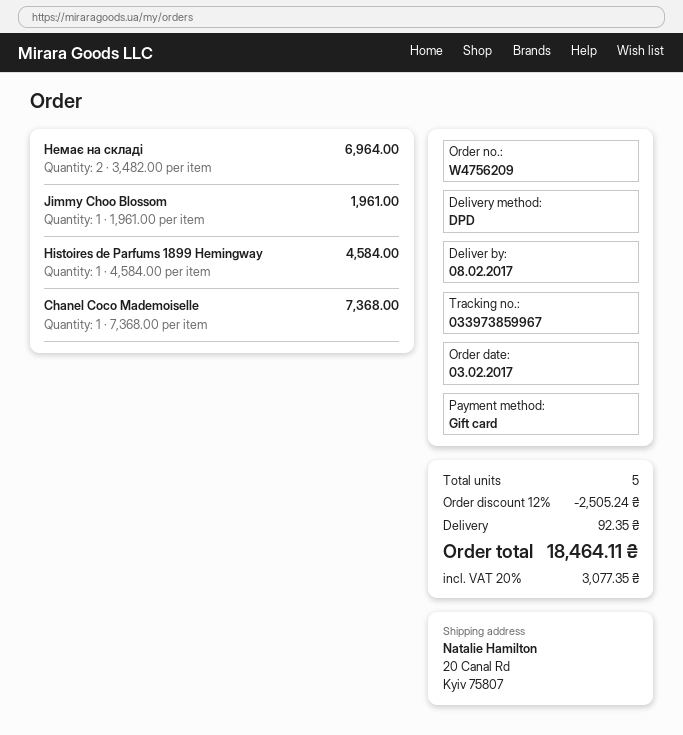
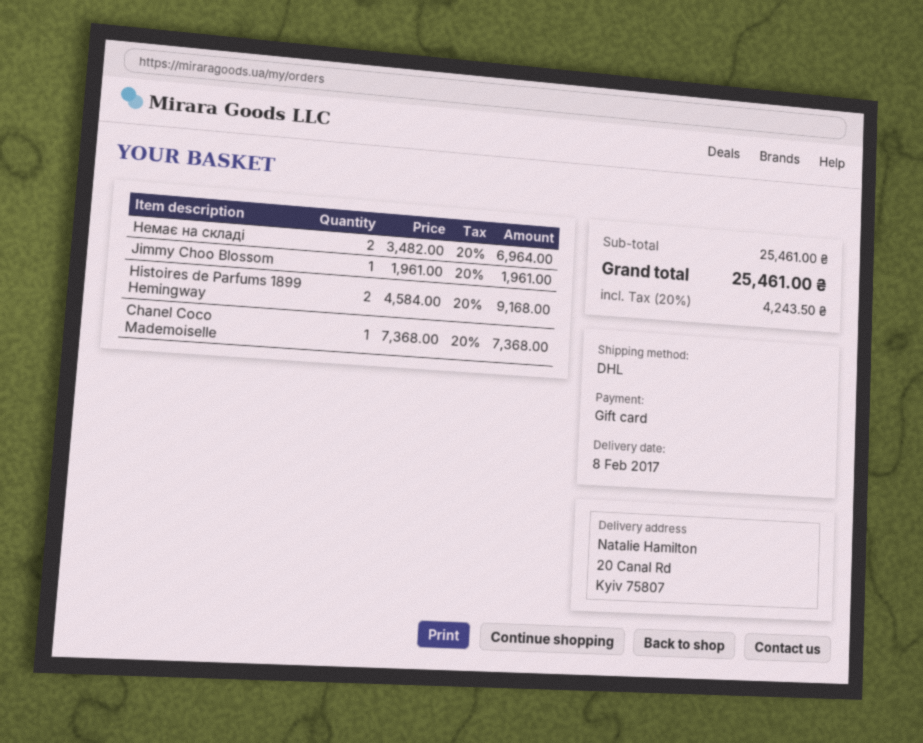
shipping method: DPD -> DHL
Histoires de Parfums 1899 Hemingway: 1 x 4584.00 = 4584.00 -> 2 x 4584.00 = 9168.00
discount: 12% = 2505.24 -> none
shipping: 92.35 -> none
tax: 20% = 3077.35 -> 20% = 4243.50
total: 18464.11 -> 25461.00

